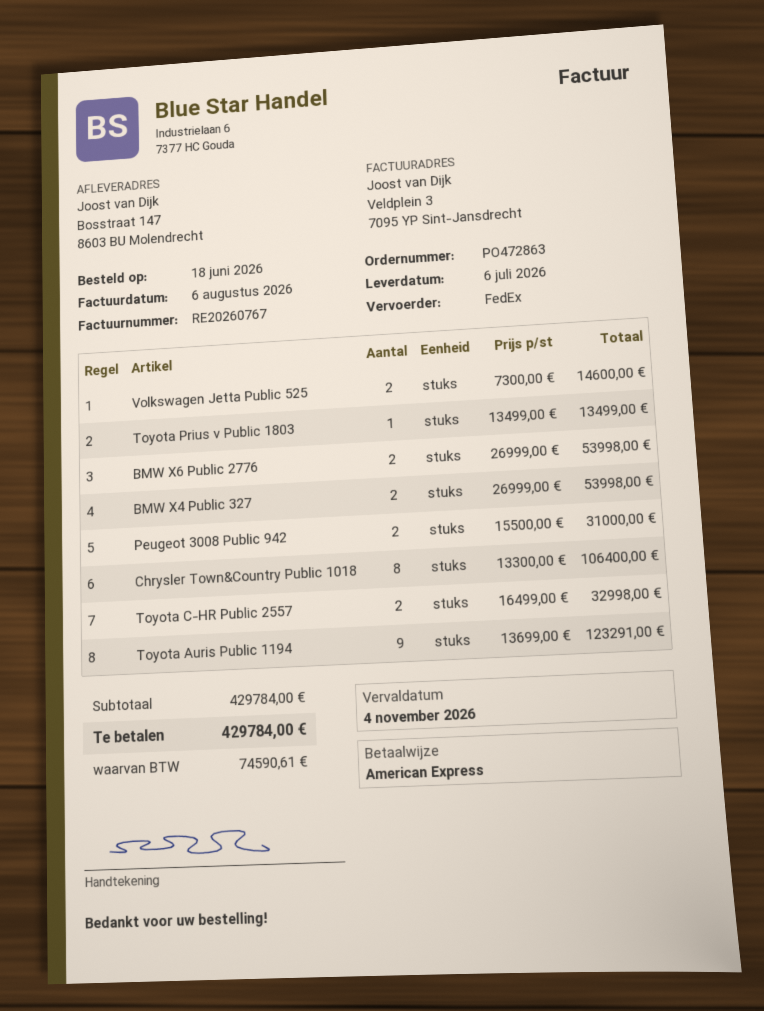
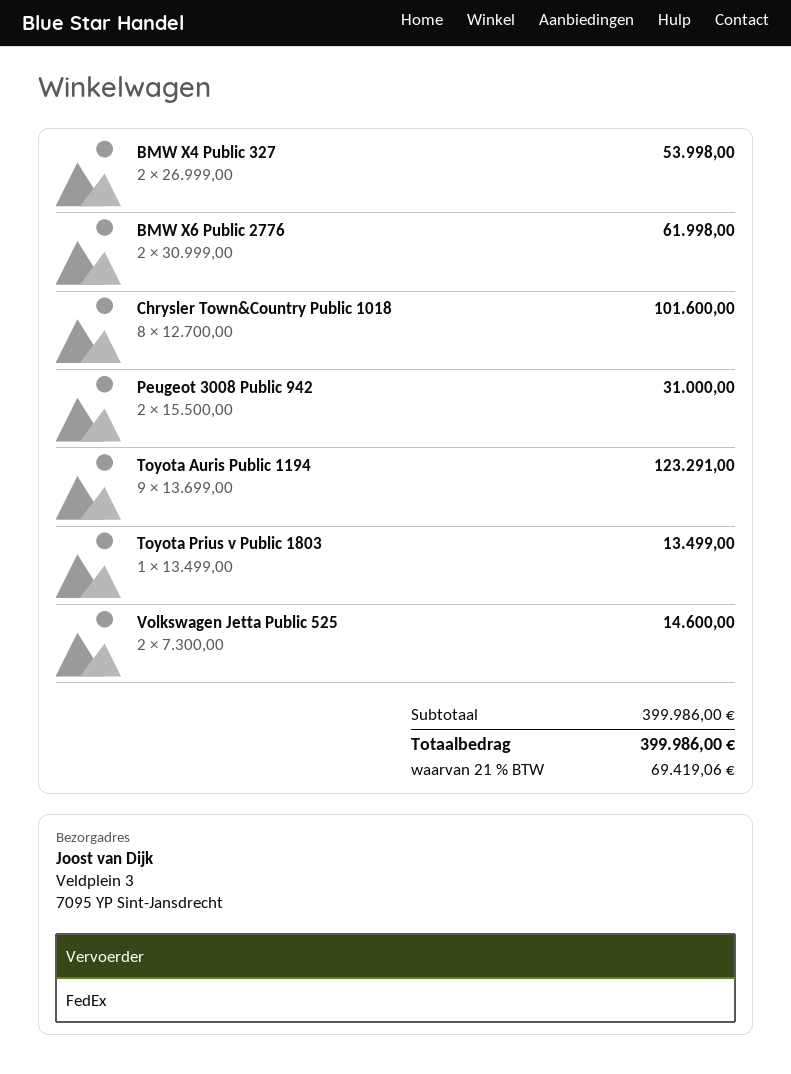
ship to: Bosstraat 147, 8603 BU Molendrecht -> Veldplein 3, 7095 YP Sint-Jansdrecht
BMW X6 Public 2776: 2 x 26999.00 = 53998.00 -> 2 x 30999.00 = 61998.00
Chrysler Town&Country Public 1018: 8 x 13300.00 = 106400.00 -> 8 x 12700.00 = 101600.00
Toyota C-HR Public 2557: 2 x 16499.00 = 32998.00 -> none
subtotal: 429784.00 -> 399986.00
tax: 74590.61 -> 69419.06
total: 429784.00 -> 399986.00

